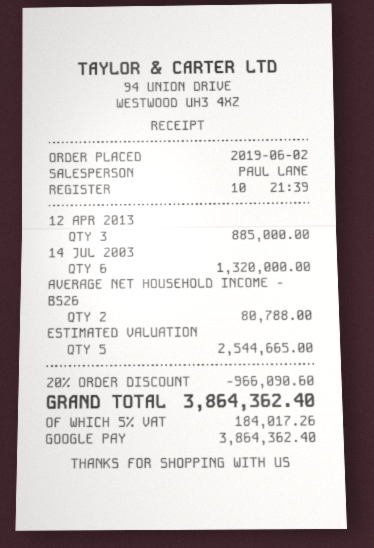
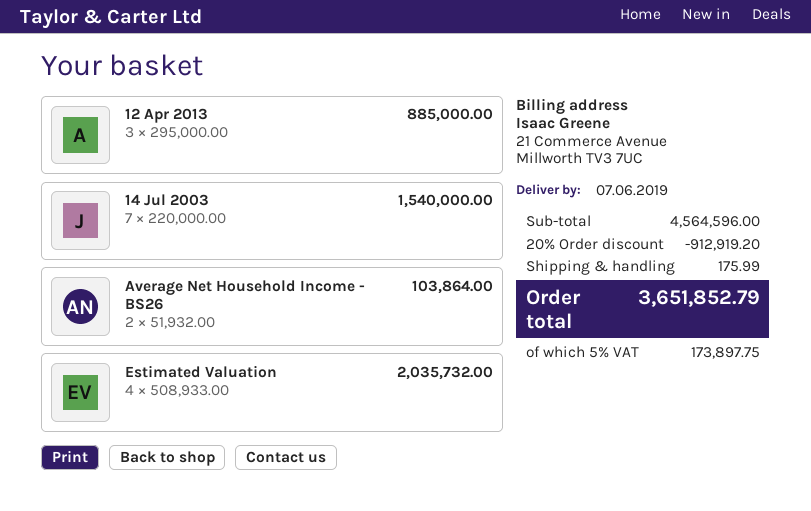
14 JUL 2003: 6 for 1320000.00 -> 7 for 1540000.00
AVERAGE NET HOUSEHOLD INCOME - BS26: 2 for 80788.00 -> 2 for 103864.00
ESTIMATED VALUATION: 5 for 2544665.00 -> 4 for 2035732.00
discount: 20% = 966090.60 -> 20% = 912919.20
shipping: none -> 175.99
tax: 5% = 184017.26 -> 5% = 173897.75
total: 3864362.40 -> 3651852.79

